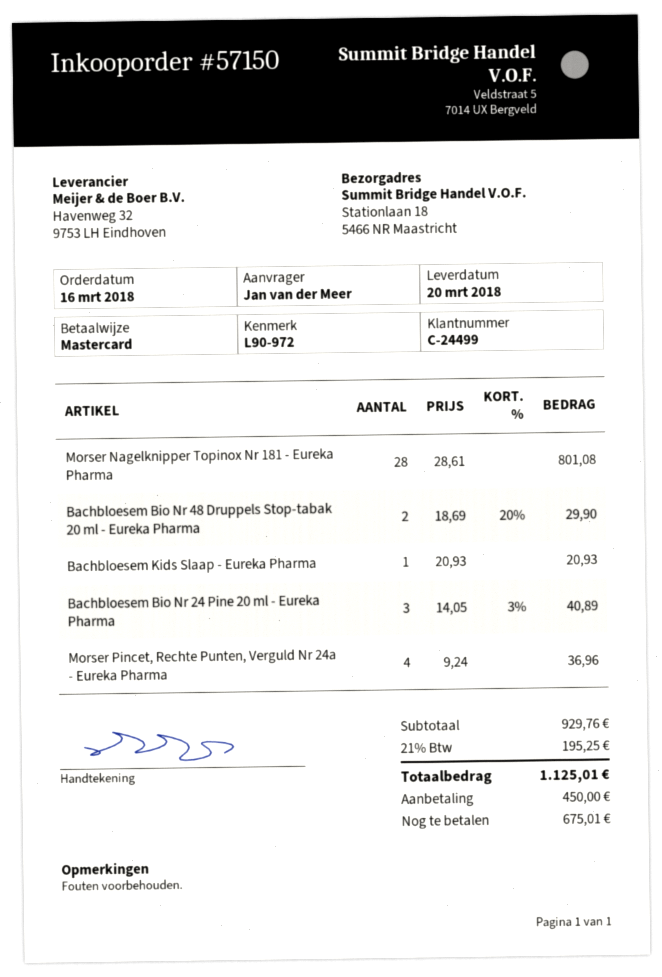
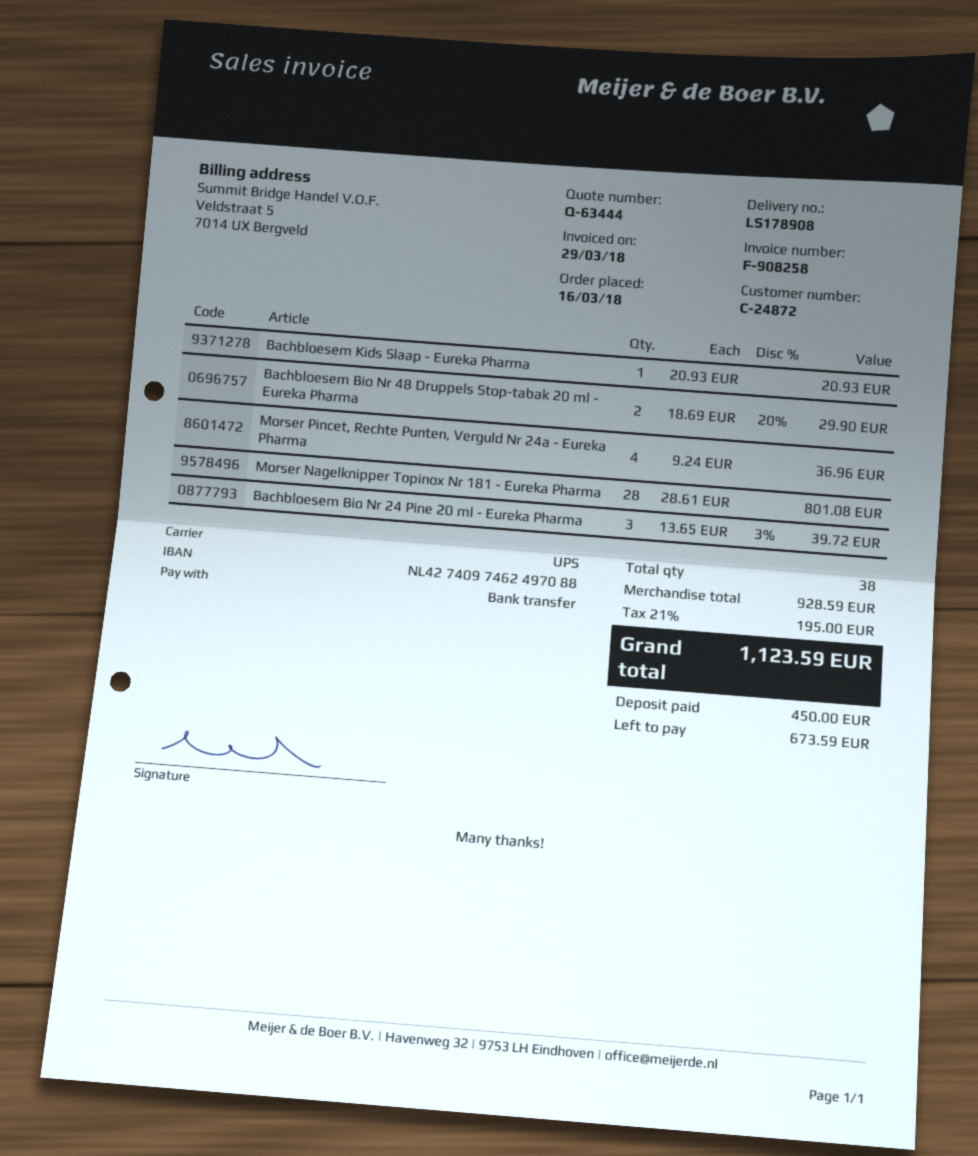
customer number: C-24499 -> C-24872
payment method: Mastercard -> bank transfer
Bachbloesem Bio Nr 24 Pine 20 ml - Eureka Pharma: 3 x 14.05 - 3% = 40.89 -> 3 x 13.65 - 3% = 39.72
subtotal: 929.76 -> 928.59
tax: 21% = 195.25 -> 21% = 195.00
total: 1125.01 -> 1123.59
balance: 675.01 -> 673.59

